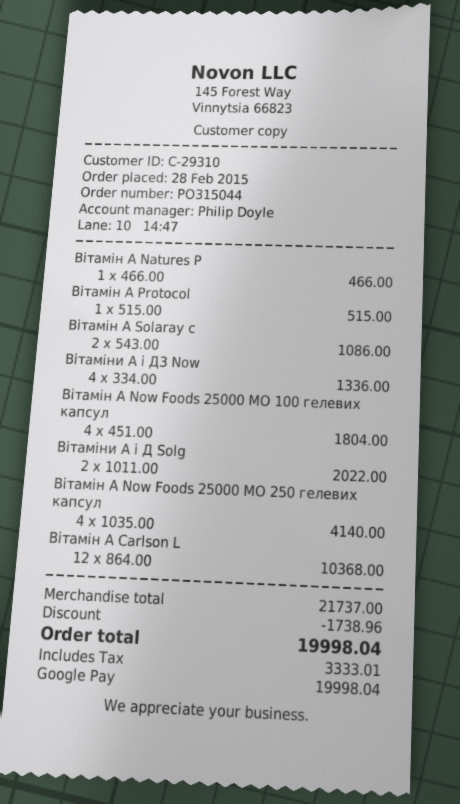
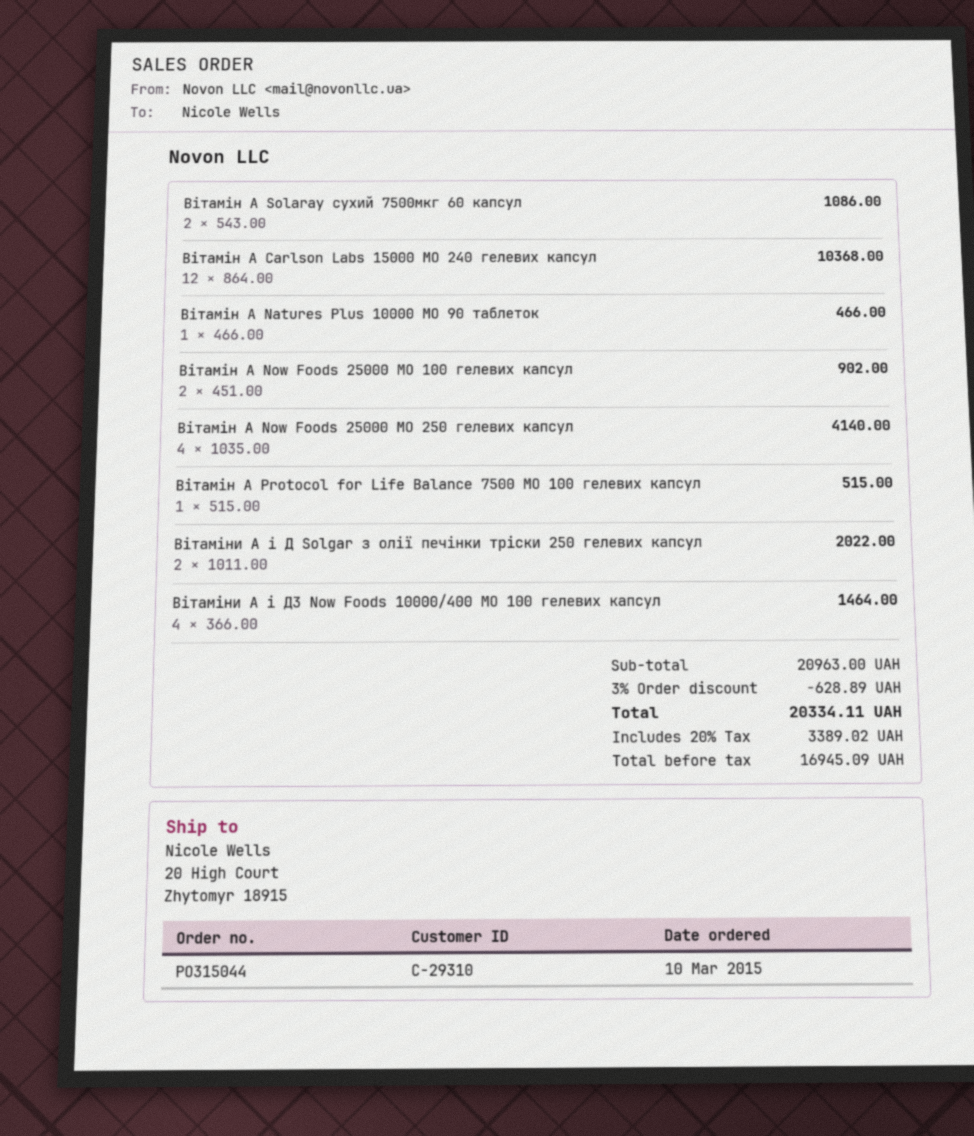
order date: 2015-02-28 -> 2015-03-10
Вітаміни А і Д3 Now: 4 x 334.00 = 1336.00 -> 4 x 366.00 = 1464.00
Вітамін А Now Foods 25000 МО 100 гелевих капсул: 4 x 451.00 = 1804.00 -> 2 x 451.00 = 902.00
subtotal: 21737.00 -> 20963.00
discount: 1738.96 -> 628.89
tax: 3333.01 -> 3389.02
total: 19998.04 -> 20334.11

